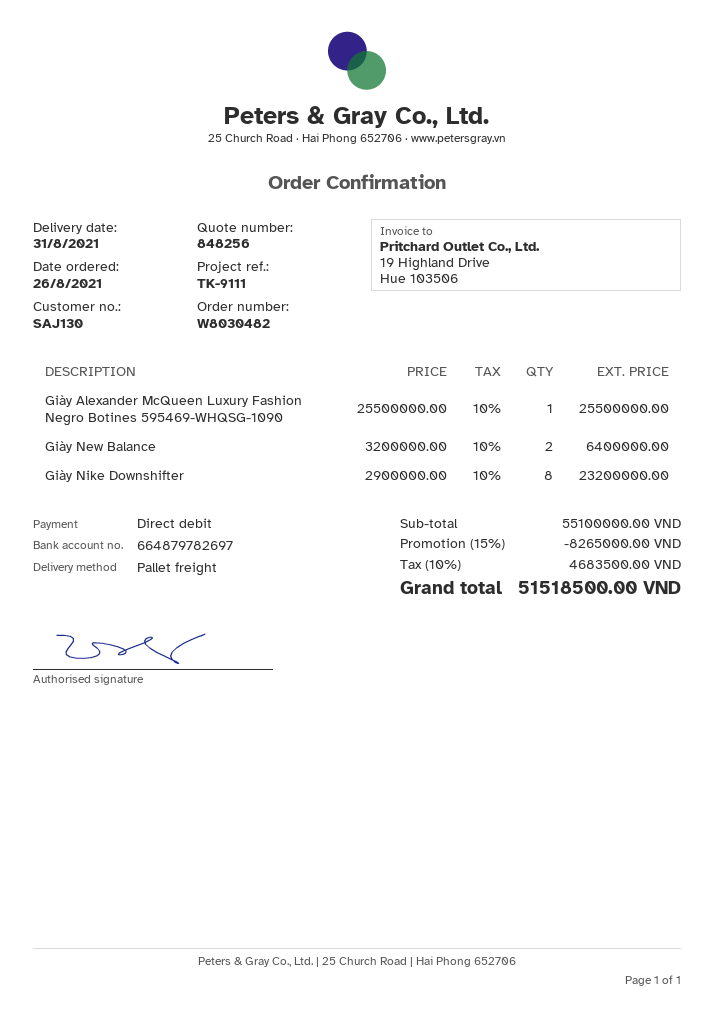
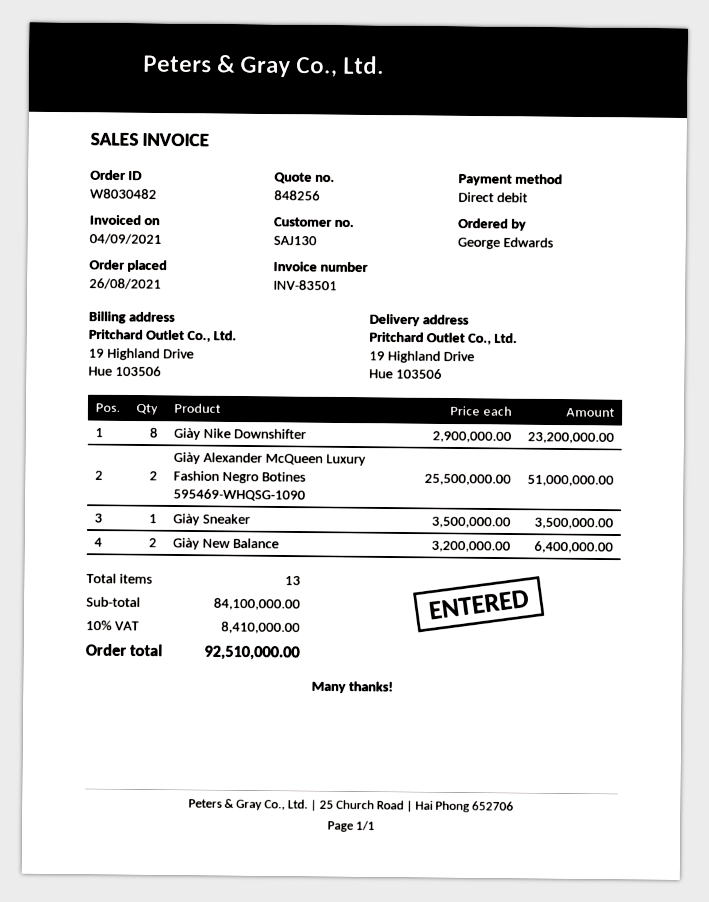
Giày Alexander McQueen Luxury Fashion Negro Botines 595469-WHQSG-1090: 1 x 25500000.00 = 25500000.00 -> 2 x 25500000.00 = 51000000.00
Giày Sneaker: none -> 1 x 3500000.00 = 3500000.00
subtotal: 55100000.00 -> 84100000.00
discount: 15% = 8265000.00 -> none
tax: 10% = 4683500.00 -> 10% = 8410000.00
total: 51518500.00 -> 92510000.00

